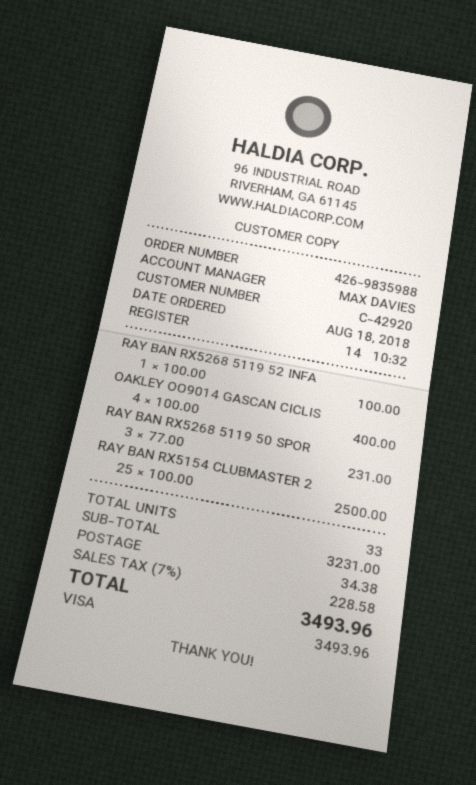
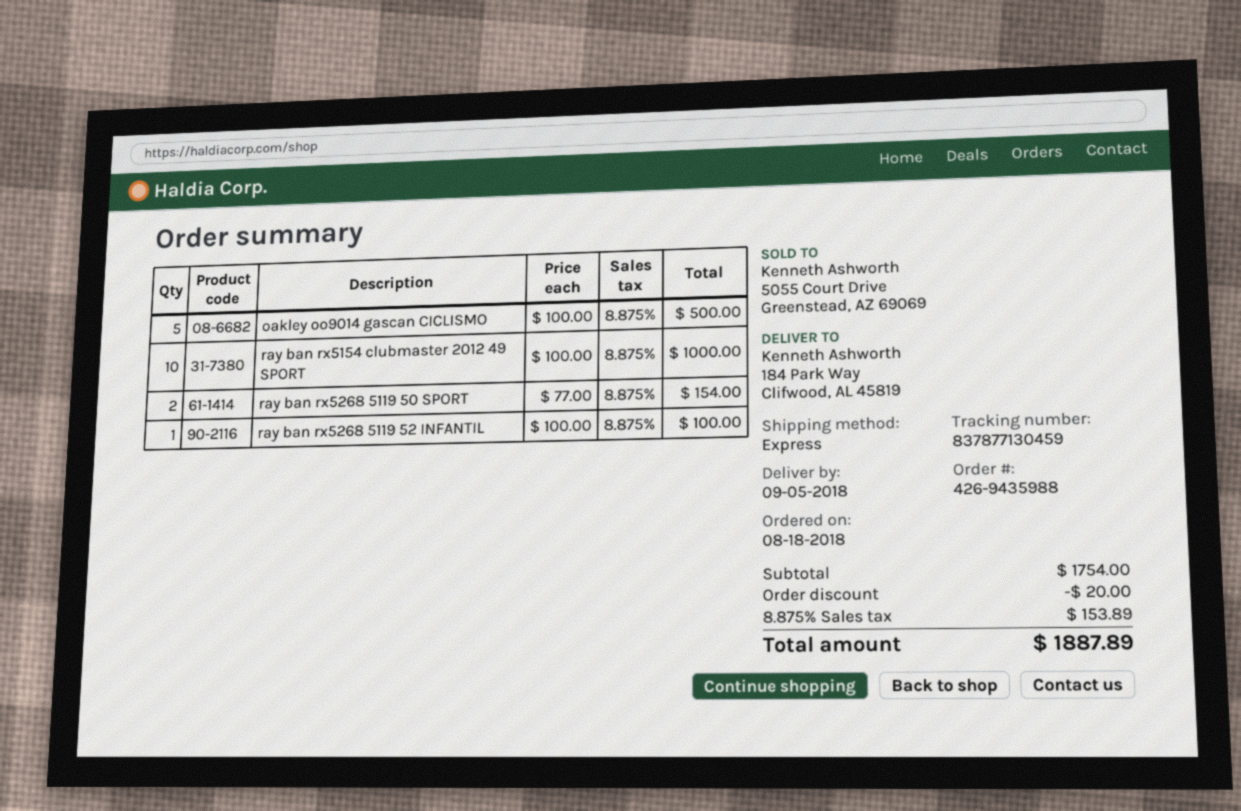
order number: 426-9835988 -> 426-9435988
OAKLEY OO9014 GASCAN CICLIS: 4 x 100.00 = 400.00 -> 5 x 100.00 = 500.00
RAY BAN RX5268 5119 50 SPOR: 3 x 77.00 = 231.00 -> 2 x 77.00 = 154.00
RAY BAN RX5154 CLUBMASTER 2: 25 x 100.00 = 2500.00 -> 10 x 100.00 = 1000.00
subtotal: 3231.00 -> 1754.00
discount: none -> 20.00
shipping: 34.38 -> none
tax: 7% = 228.58 -> 8.875% = 153.89
total: 3493.96 -> 1887.89

